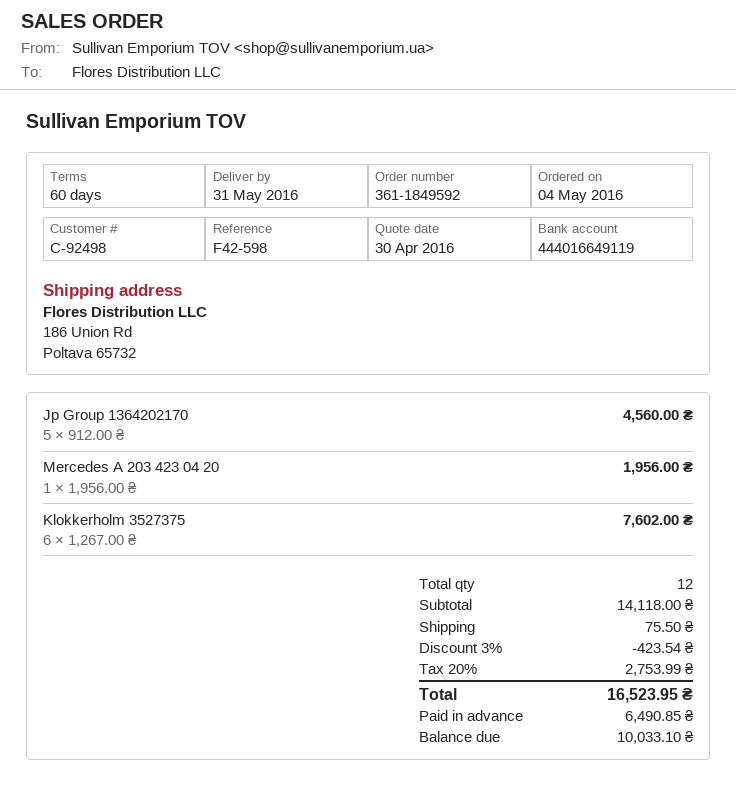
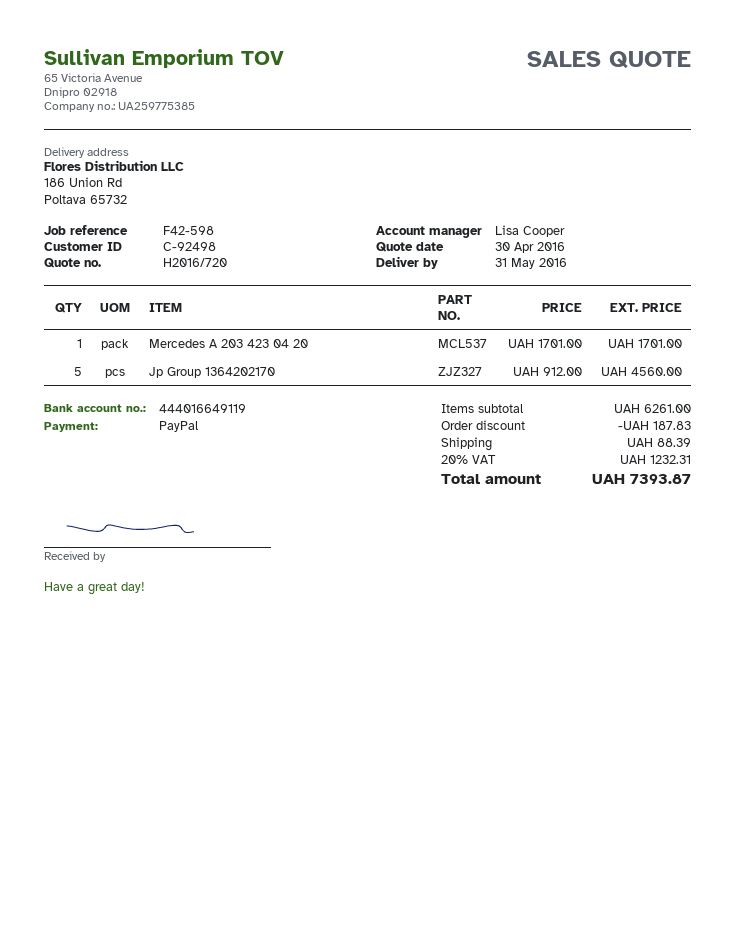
Mercedes A 203 423 04 20: 1 x 1956.00 = 1956.00 -> 1 x 1701.00 = 1701.00
Klokkerholm 3527375: 6 x 1267.00 = 7602.00 -> none
subtotal: 14118.00 -> 6261.00
discount: 423.54 -> 187.83
shipping: 75.50 -> 88.39
tax: 20% = 2753.99 -> 20% = 1232.31
total: 16523.95 -> 7393.87

